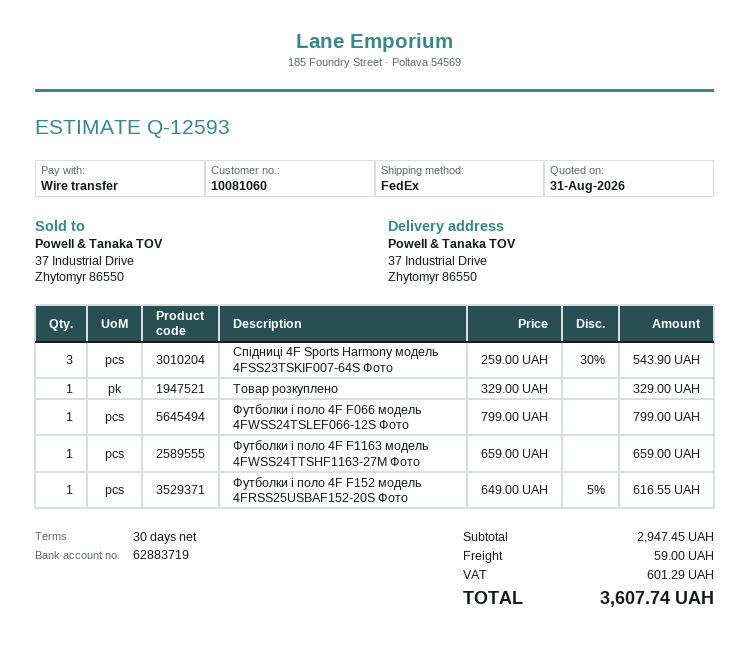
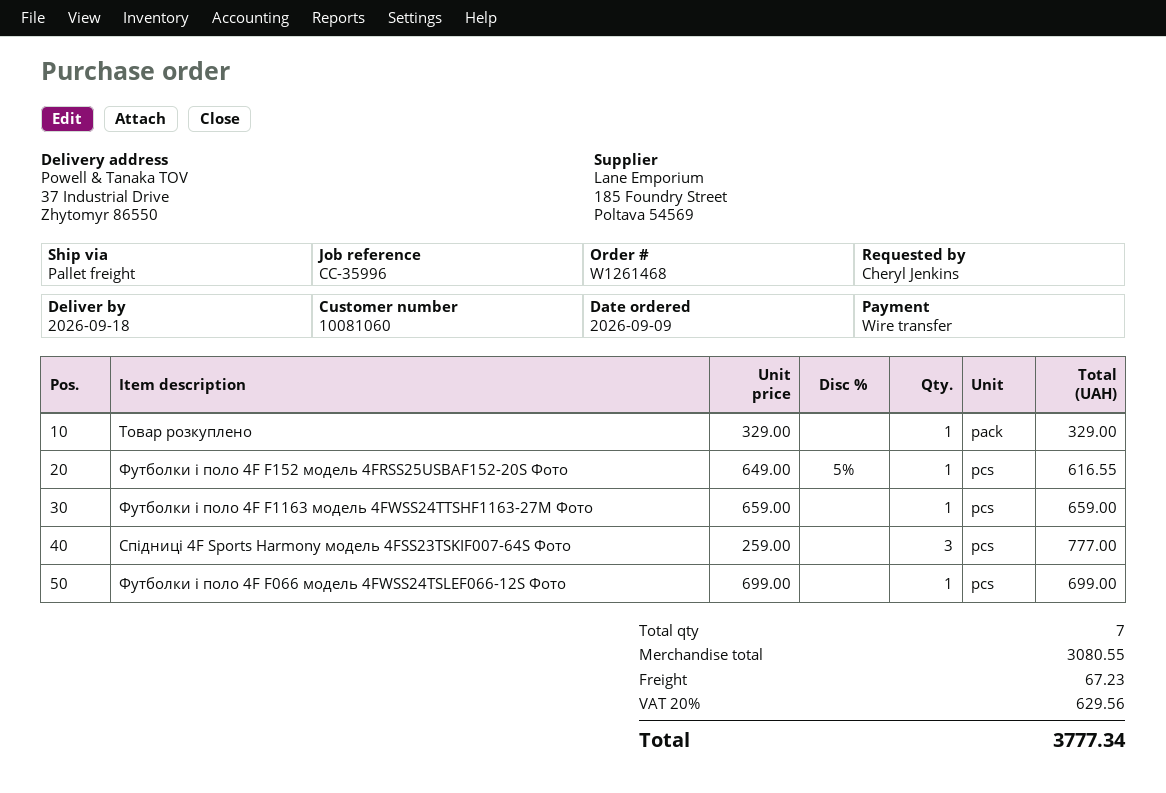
shipping method: FedEx -> pallet freight
Спідниці 4F Sports Harmony модель 4FSS23TSKIF007-64S Фото: 3 x 259.00 - 30% = 543.90 -> 3 x 259.00 = 777.00
Футболки і поло 4F F066 модель 4FWSS24TSLEF066-12S Фото: 1 x 799.00 = 799.00 -> 1 x 699.00 = 699.00
subtotal: 2947.45 -> 3080.55
shipping: 59.00 -> 67.23
tax: 601.29 -> 629.56
total: 3607.74 -> 3777.34

